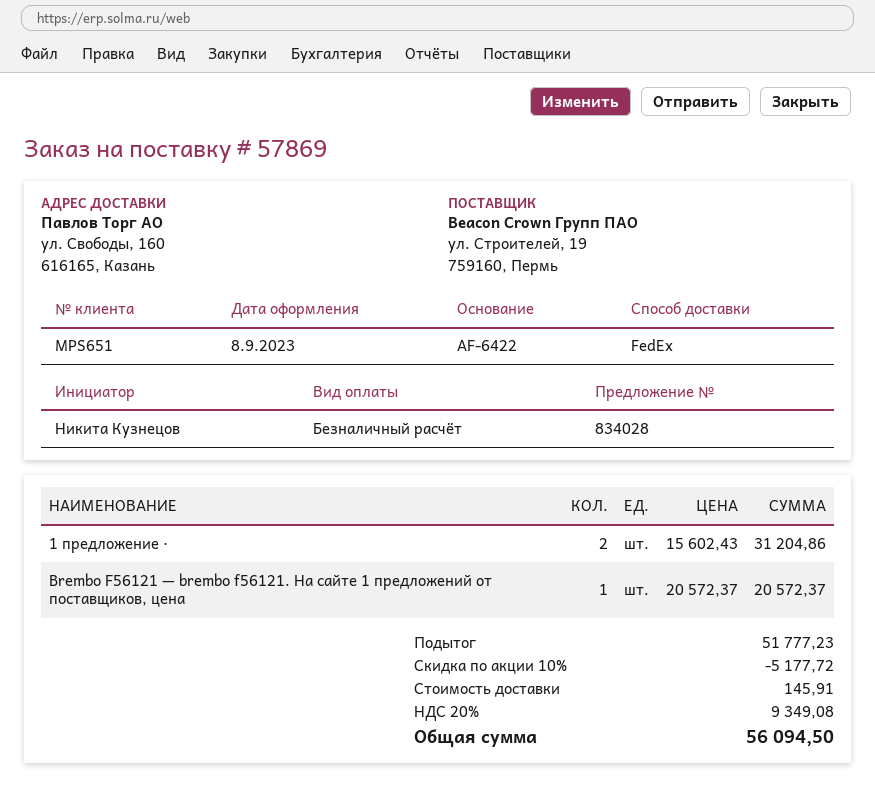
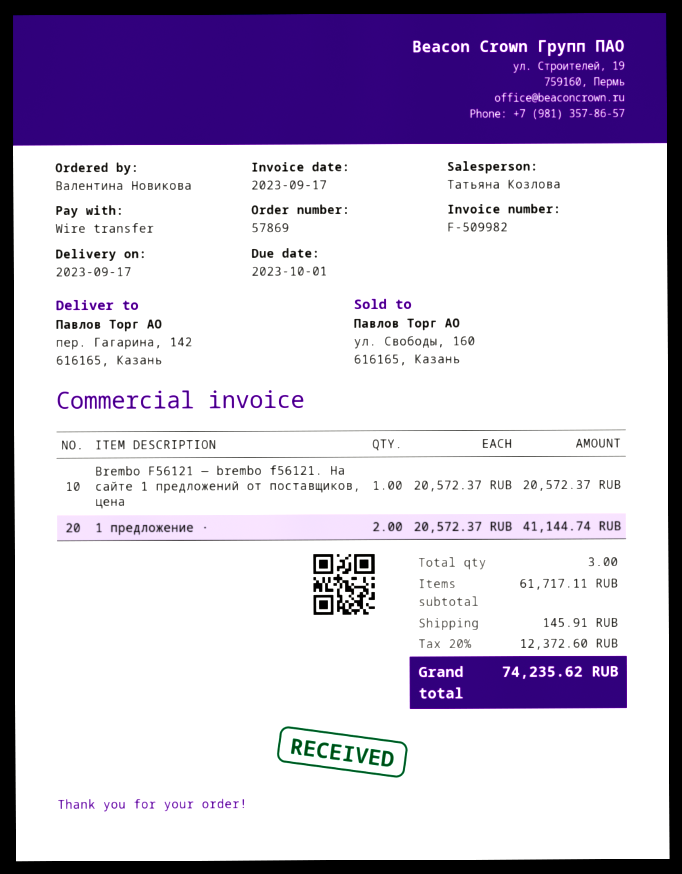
ordered by: Никита Кузнецов -> Валентина Новикова
ship to: ул. Свободы, 160, 616165, Казань -> пер. Гагарина, 142, 616165, Казань
1 предложение ·: 2 x 15602.43 = 31204.86 -> 2 x 20572.37 = 41144.74
subtotal: 51777.23 -> 61717.11
discount: 10% = 5177.72 -> none
tax: 20% = 9349.08 -> 20% = 12372.60
total: 56094.50 -> 74235.62

